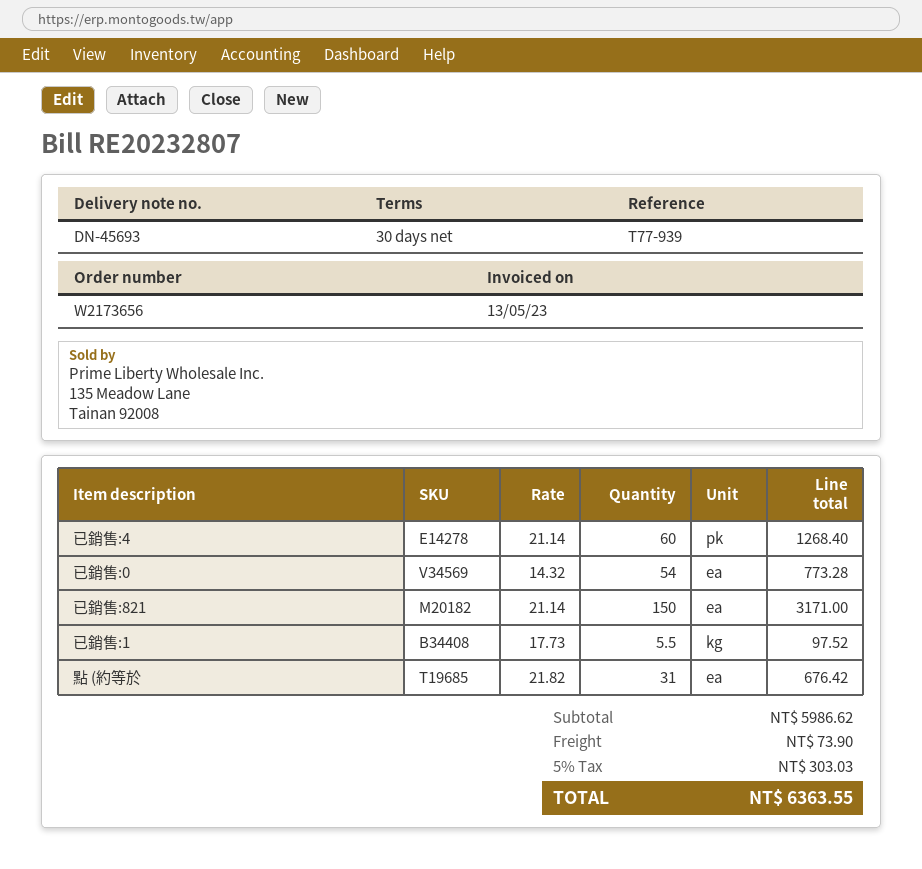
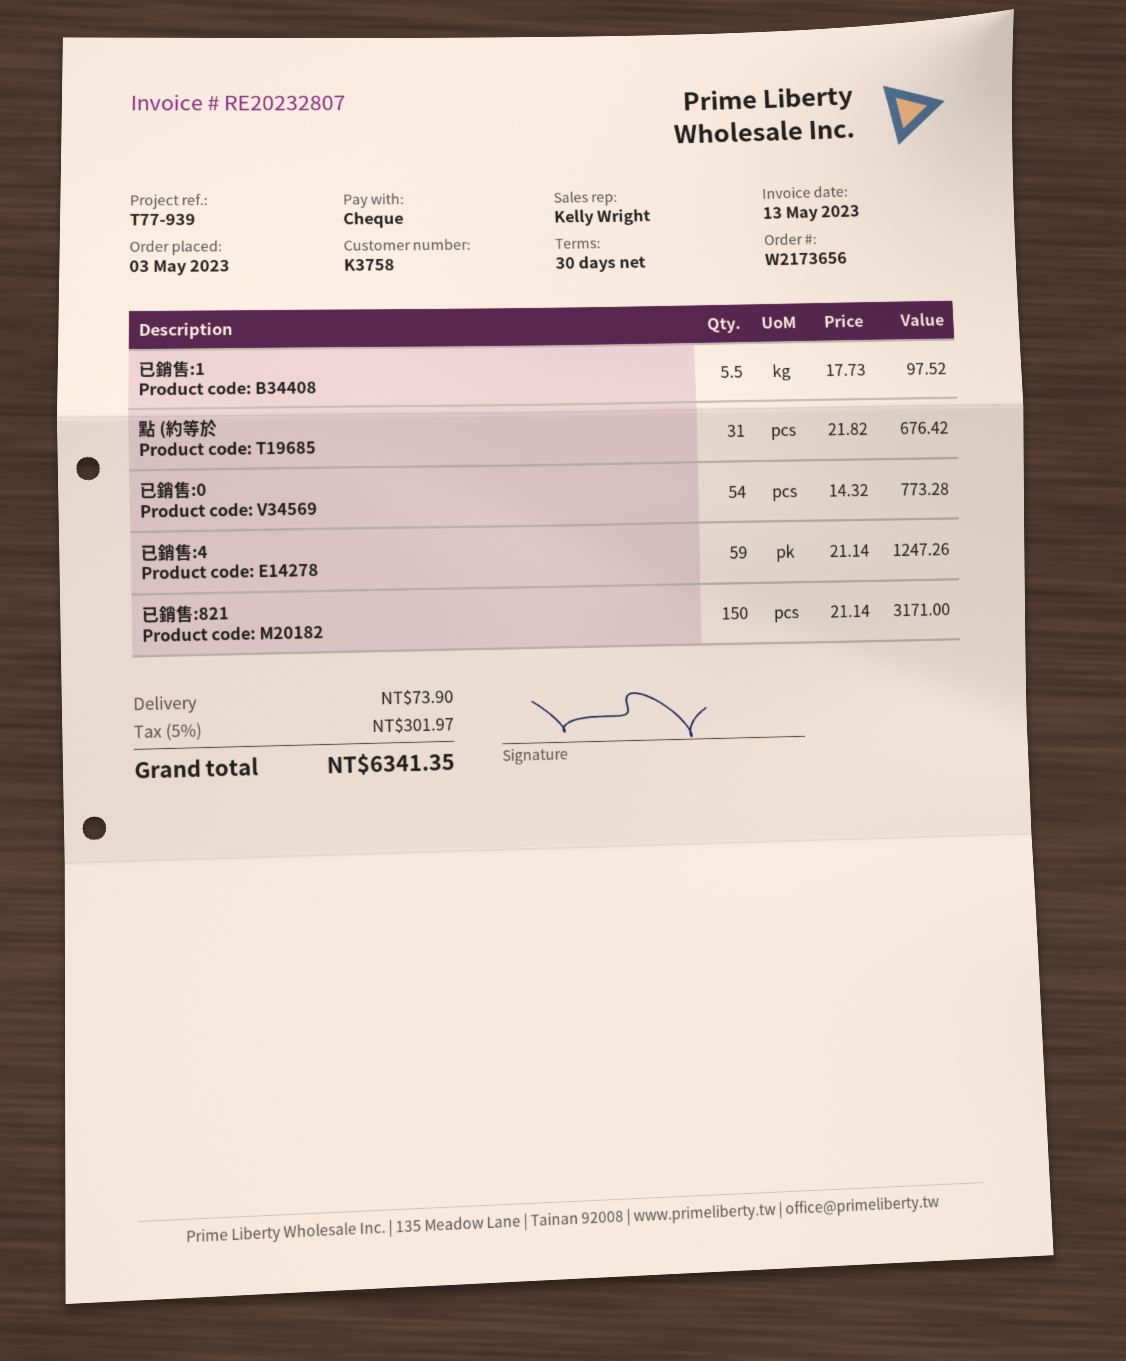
已銷售:4: 60 x 21.14 = 1268.40 -> 59 x 21.14 = 1247.26
tax: 5% = 303.03 -> 5% = 301.97
total: 6363.55 -> 6341.35

